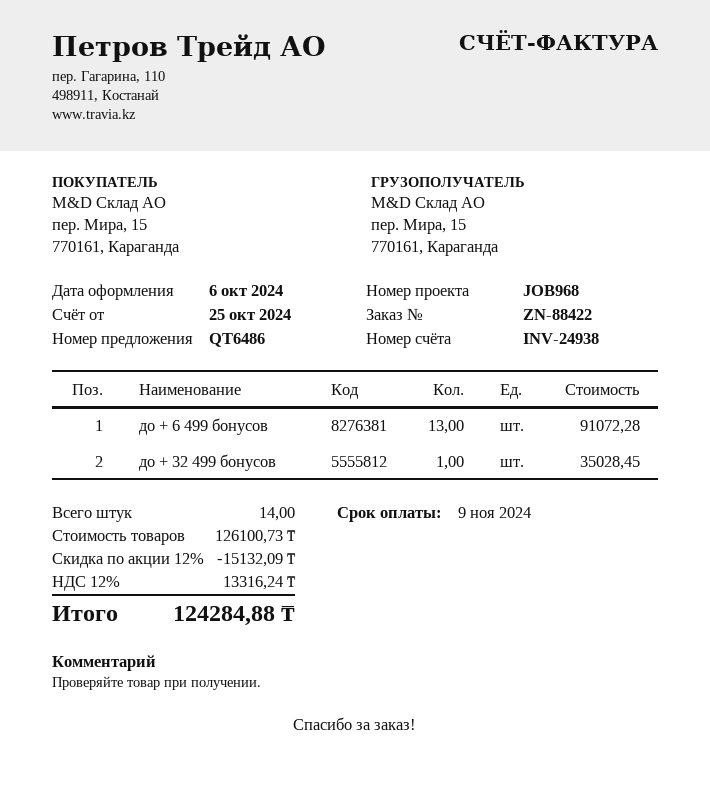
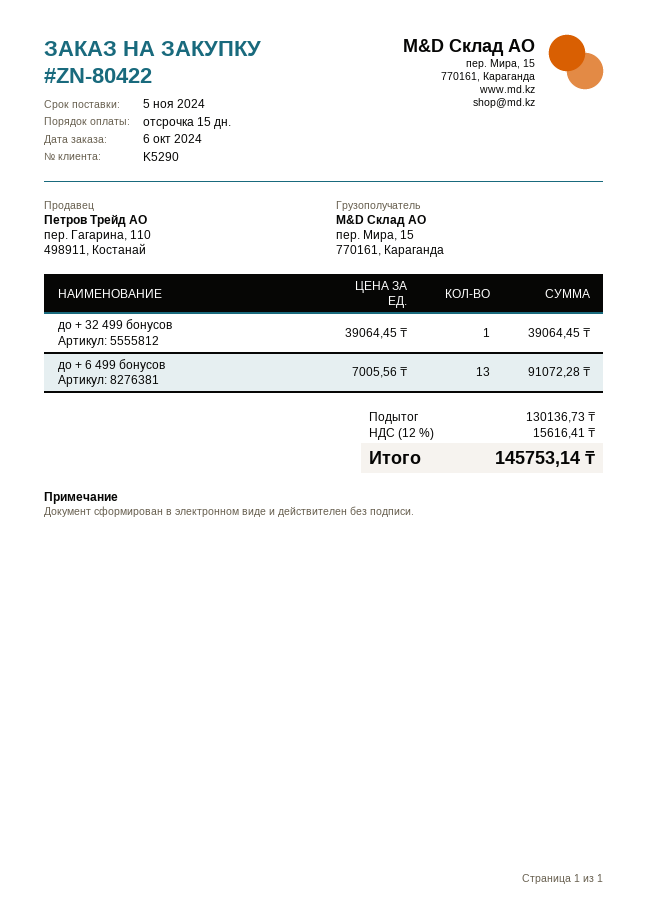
order number: ZN-88422 -> ZN-80422
до + 32 499 бонусов: 1 for 35028.45 -> 1 for 39064.45
subtotal: 126100.73 -> 130136.73
discount: 12% = 15132.09 -> none
tax: 12% = 13316.24 -> 12% = 15616.41
total: 124284.88 -> 145753.14

